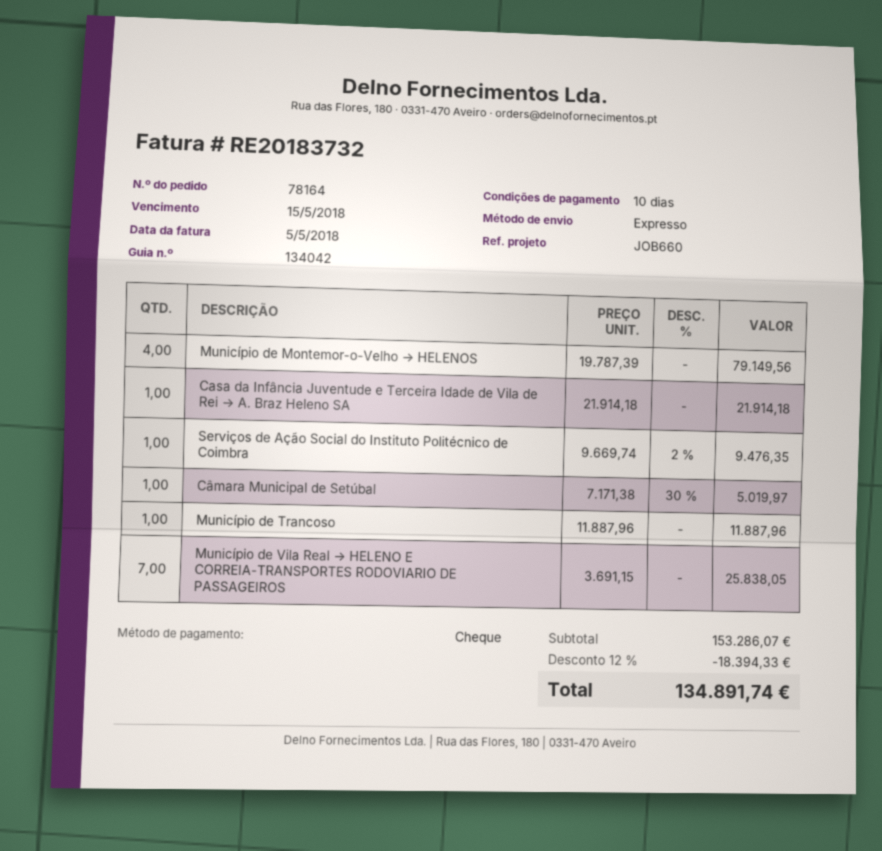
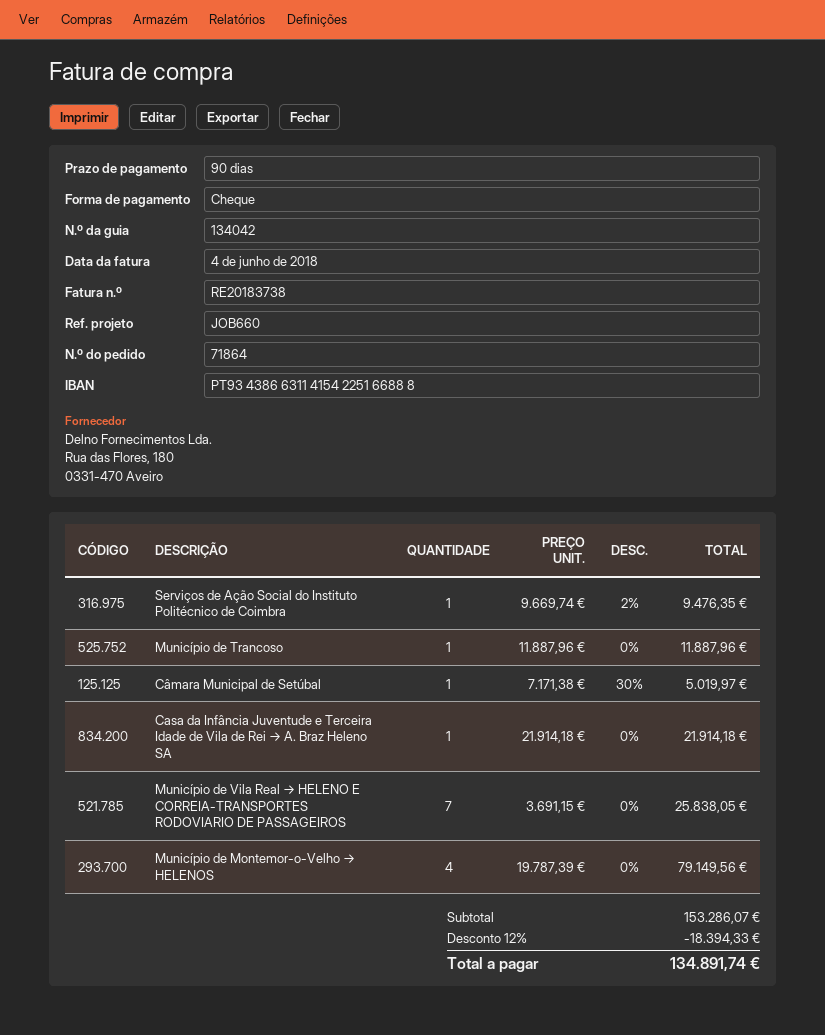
order number: 78164 -> 71864
invoice number: RE20183732 -> RE20183738
invoice date: 2018-05-05 -> 2018-06-04
payment terms: 10 days -> 90 days

